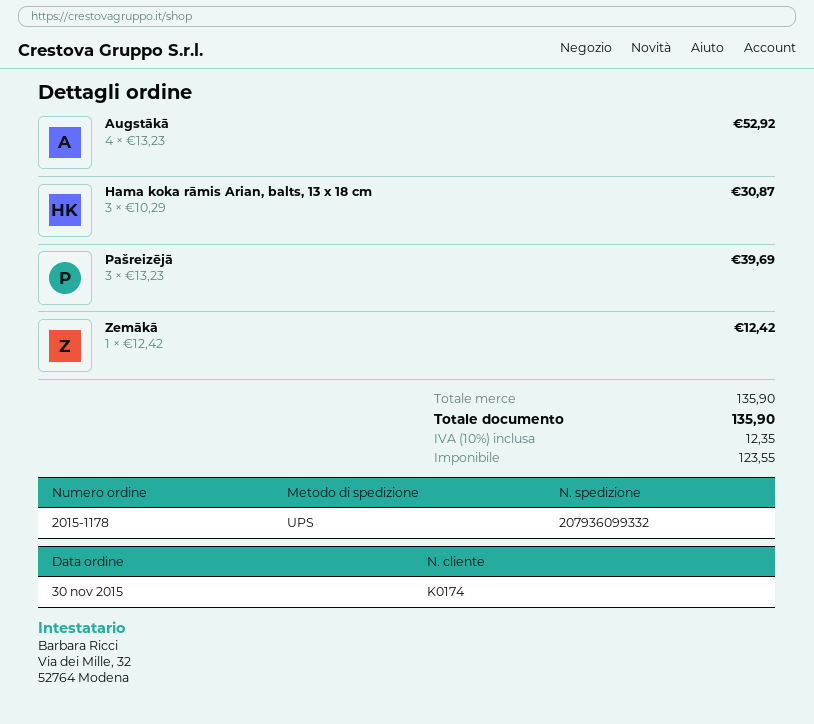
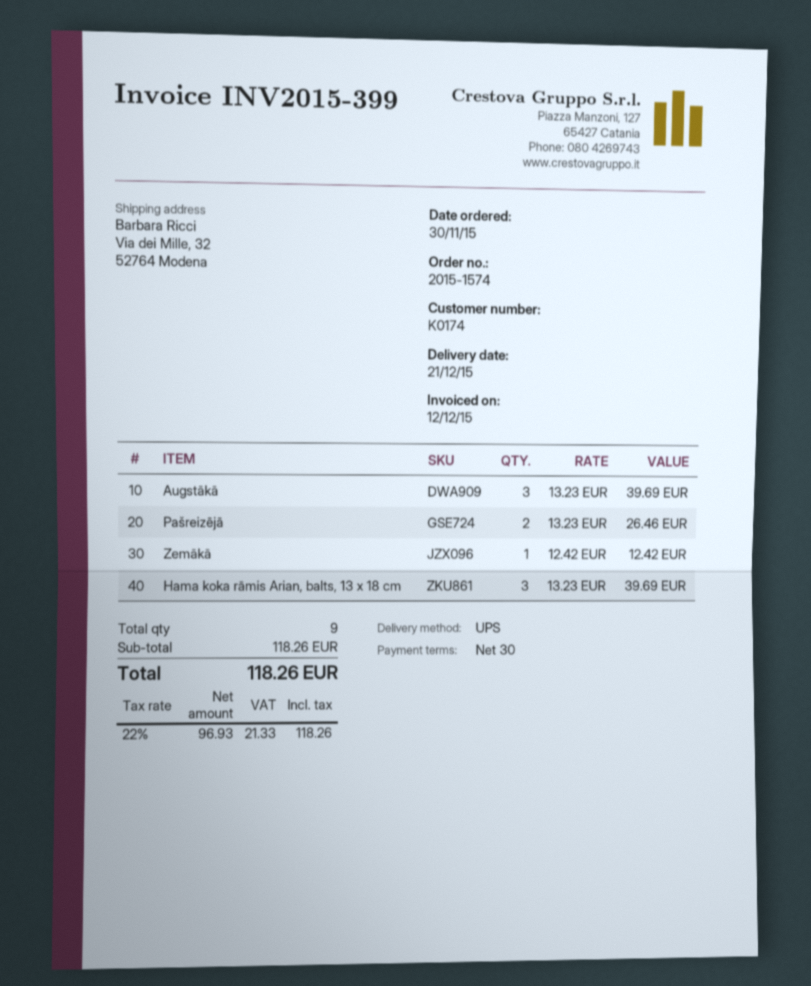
order number: 2015-1178 -> 2015-1574
Augstākā: 4 x 13.23 = 52.92 -> 3 x 13.23 = 39.69
Hama koka rāmis Arian, balts, 13 x 18 cm: 3 x 10.29 = 30.87 -> 3 x 13.23 = 39.69
Pašreizējā: 3 x 13.23 = 39.69 -> 2 x 13.23 = 26.46
subtotal: 135.90 -> 118.26
net: 123.55 -> 96.93
tax: 10% = 12.35 -> 22% = 21.33
total: 135.90 -> 118.26

